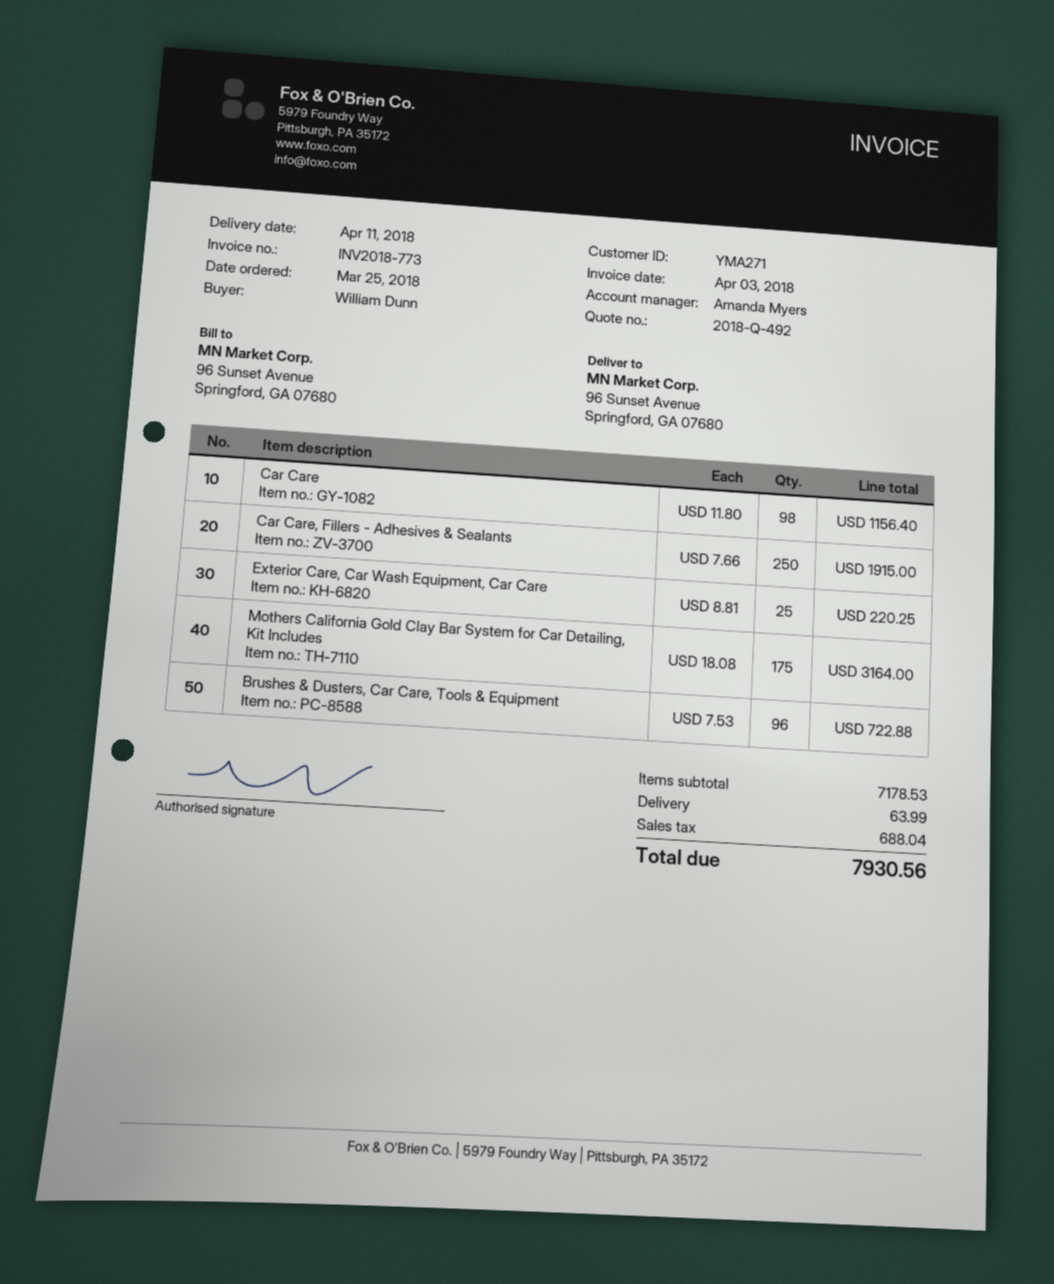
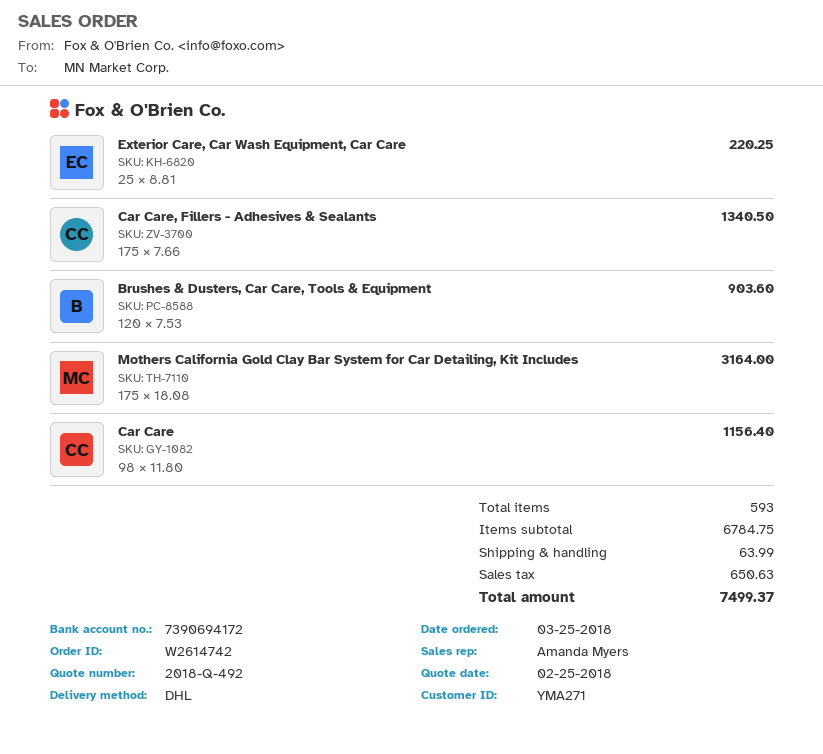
Car Care, Fillers - Adhesives & Sealants: 250 x 7.66 = 1915.00 -> 175 x 7.66 = 1340.50
Brushes & Dusters, Car Care, Tools & Equipment: 96 x 7.53 = 722.88 -> 120 x 7.53 = 903.60
subtotal: 7178.53 -> 6784.75
tax: 688.04 -> 650.63
total: 7930.56 -> 7499.37

